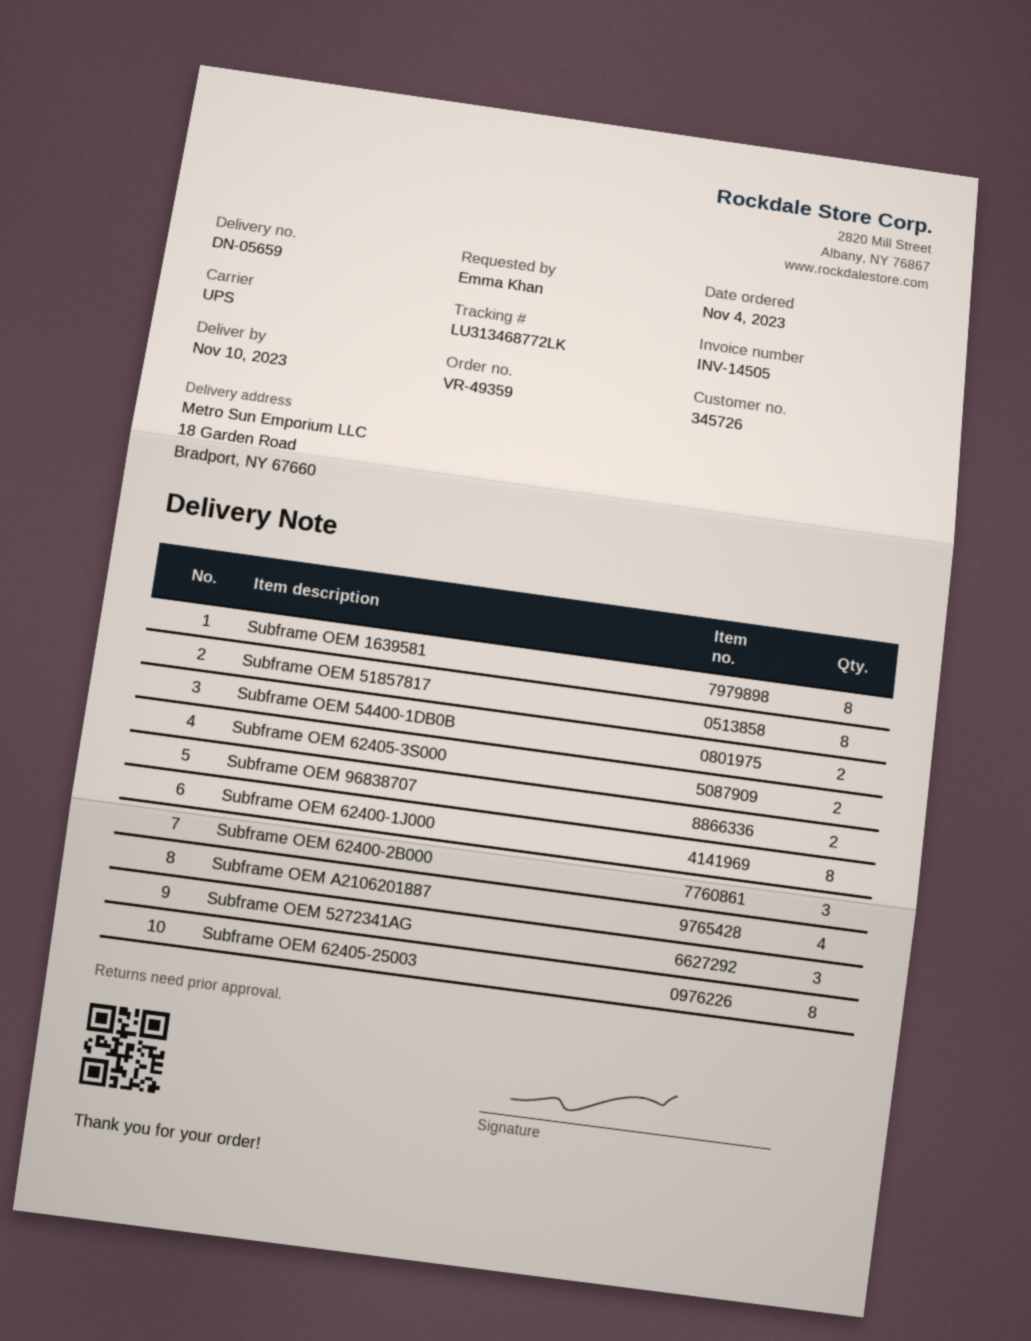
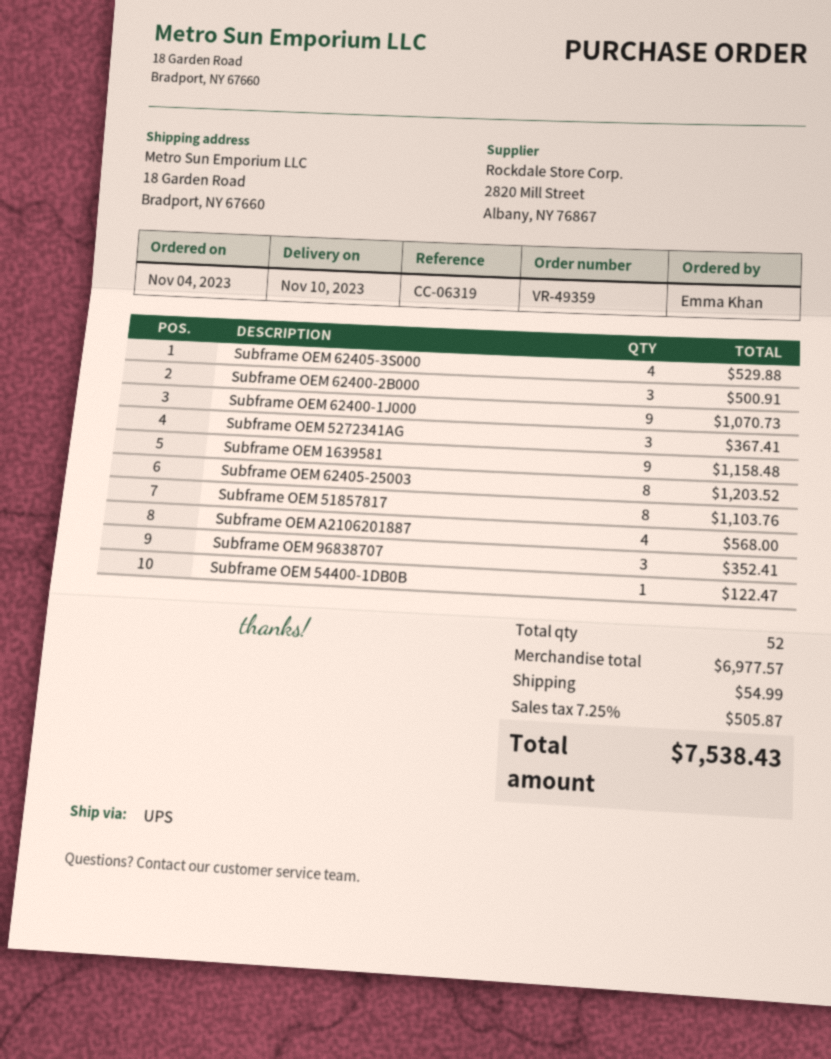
Subframe OEM 1639581: 8 -> 9
Subframe OEM 54400-1DB0B: 2 -> 1
Subframe OEM 62405-3S000: 2 -> 4
Subframe OEM 96838707: 2 -> 3
Subframe OEM 62400-1J000: 8 -> 9

